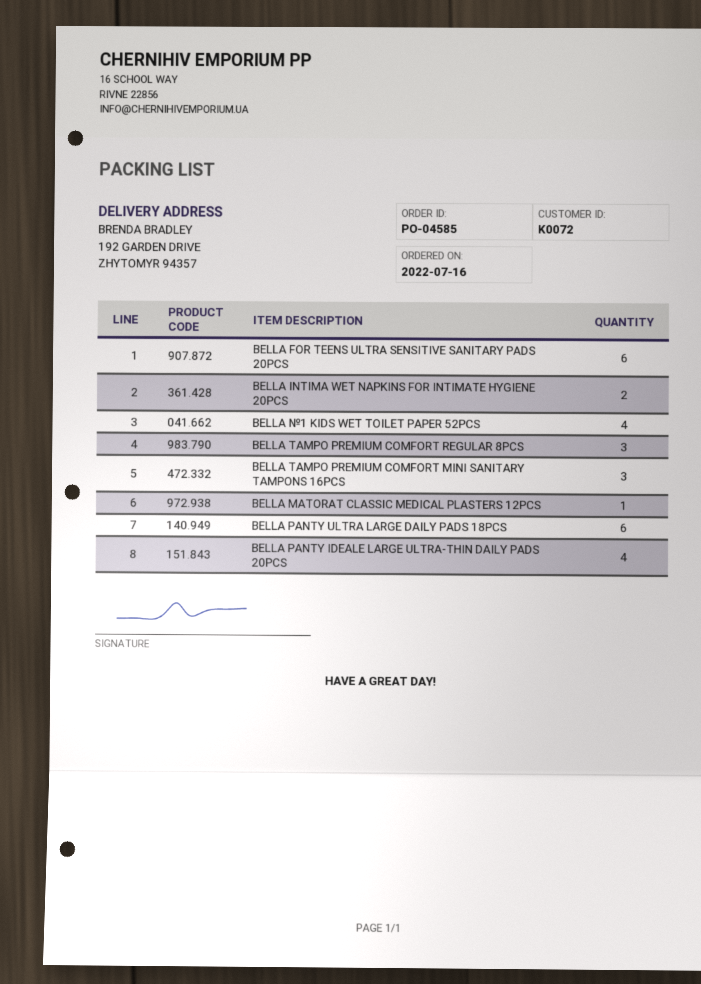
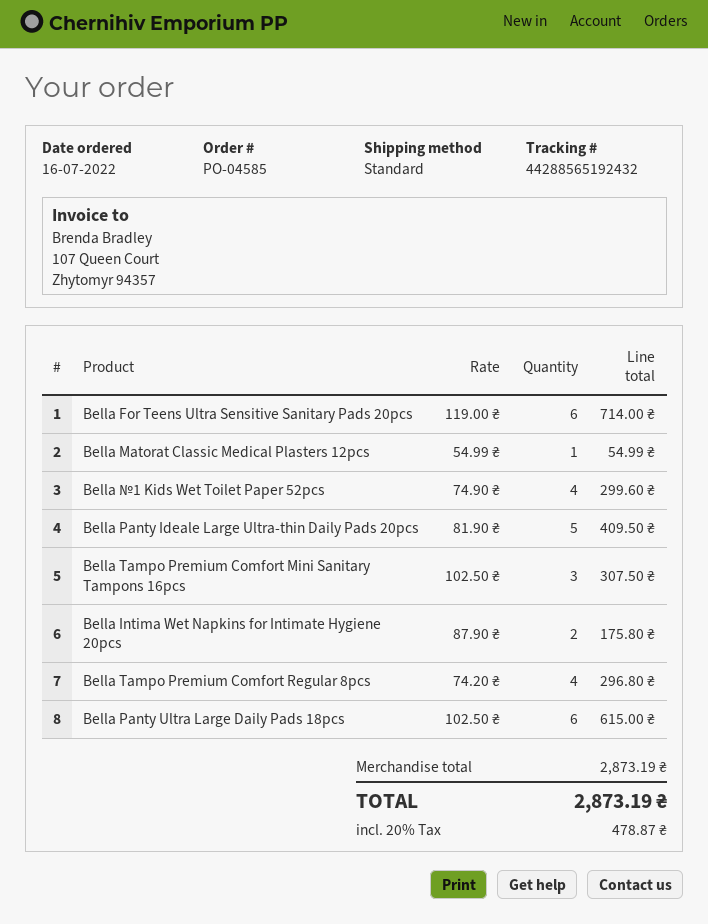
BELLA TAMPO PREMIUM COMFORT REGULAR 8PCS: 3 -> 4
BELLA PANTY IDEALE LARGE ULTRA-THIN DAILY PADS 20PCS: 4 -> 5

